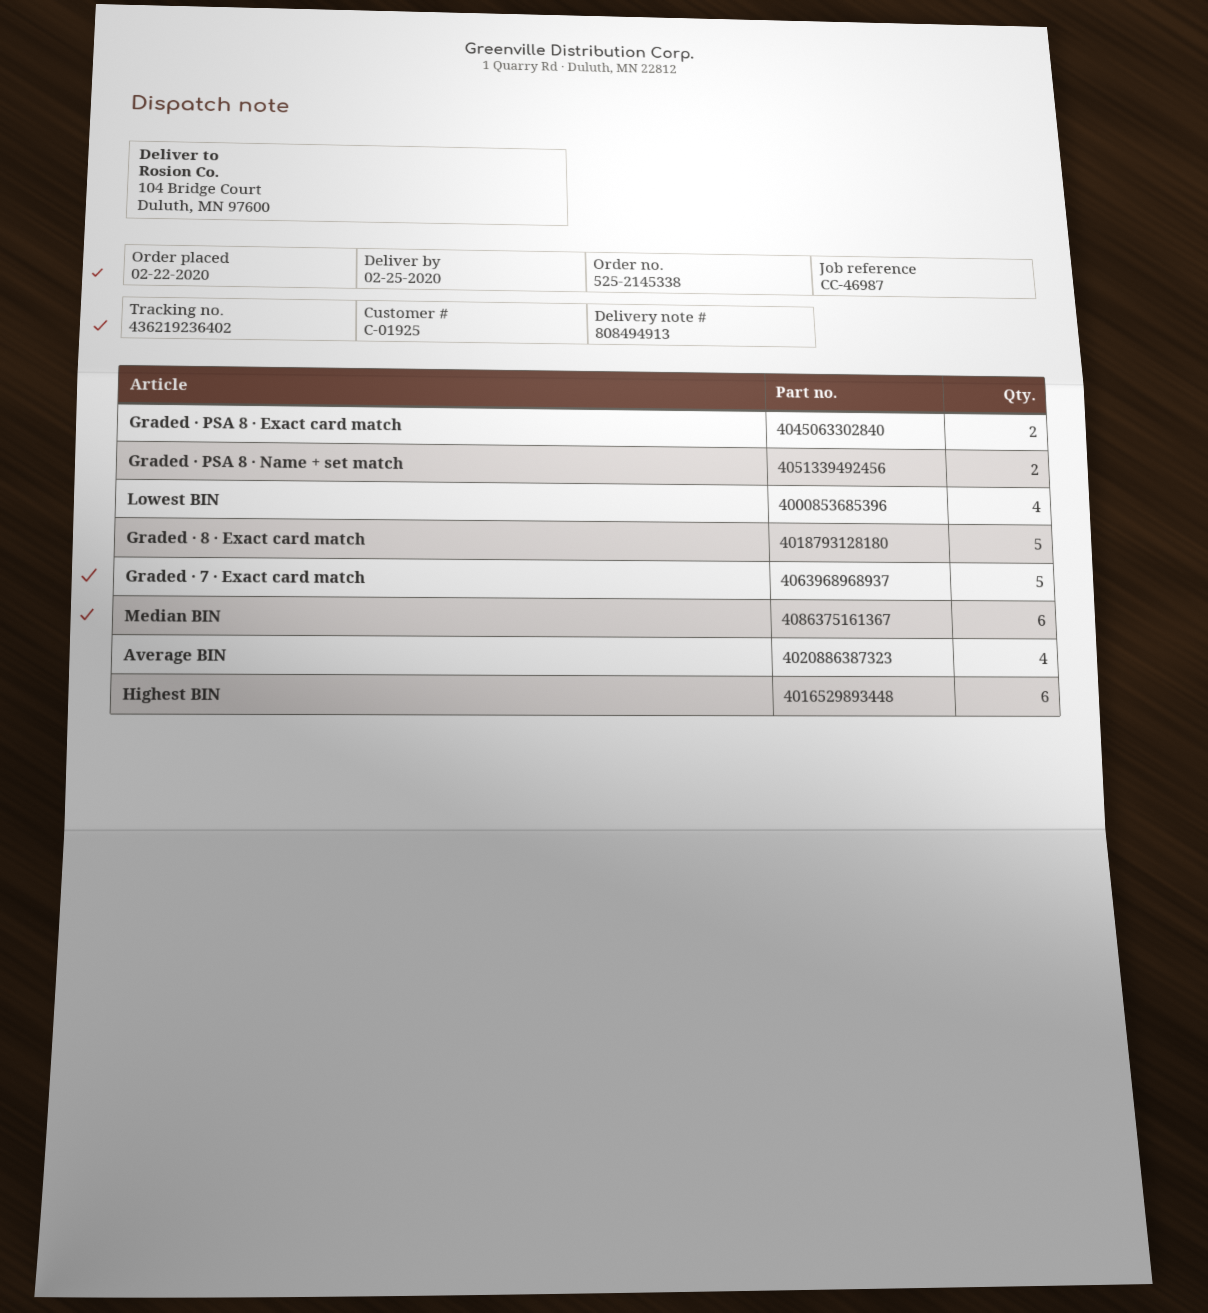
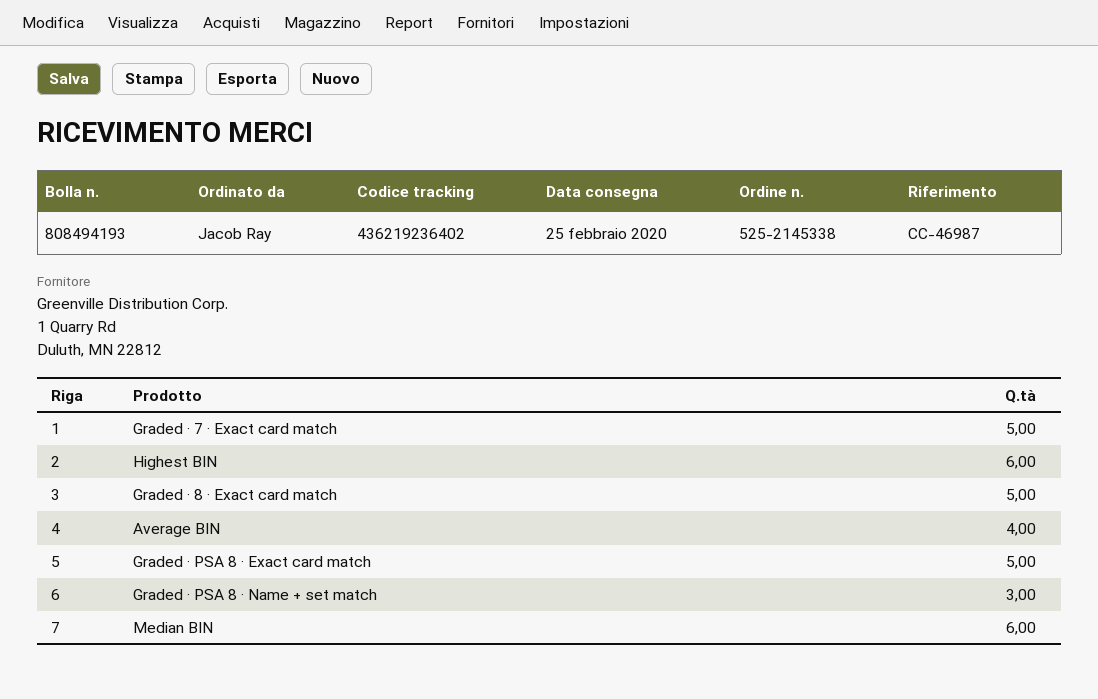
delivery note number: 808494913 -> 808494193
Graded · PSA 8 · Exact card match: 2 -> 5
Graded · PSA 8 · Name + set match: 2 -> 3
Lowest BIN: 4 -> none

